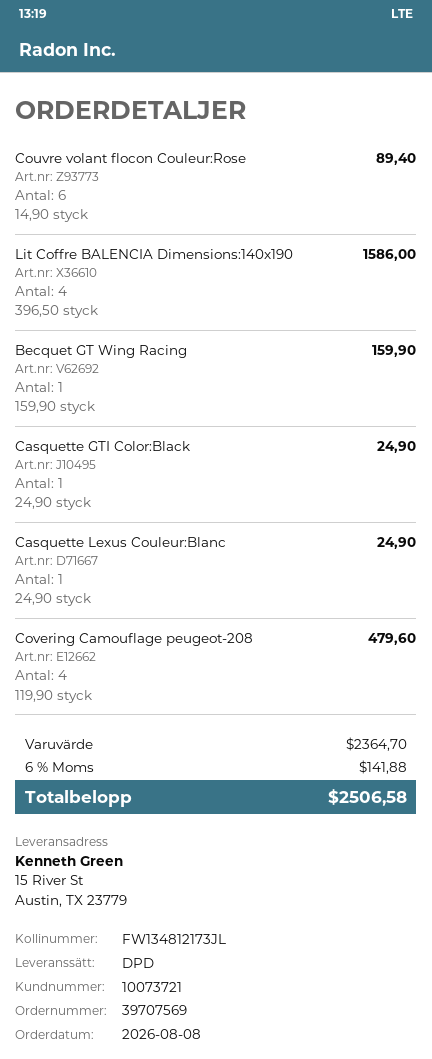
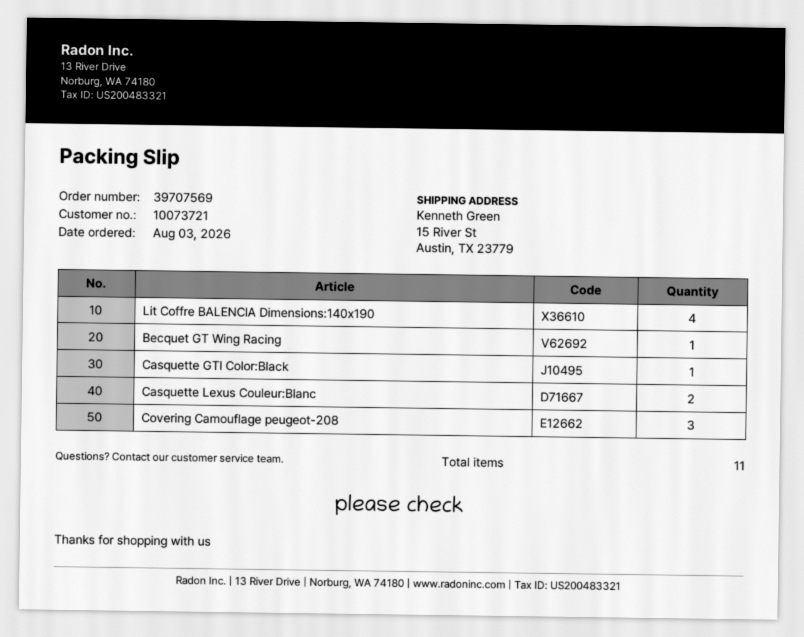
order date: 2026-08-08 -> 2026-08-03
Couvre volant flocon Couleur:Rose: 6 -> none
Casquette Lexus Couleur:Blanc: 1 -> 2
Covering Camouflage peugeot-208: 4 -> 3

